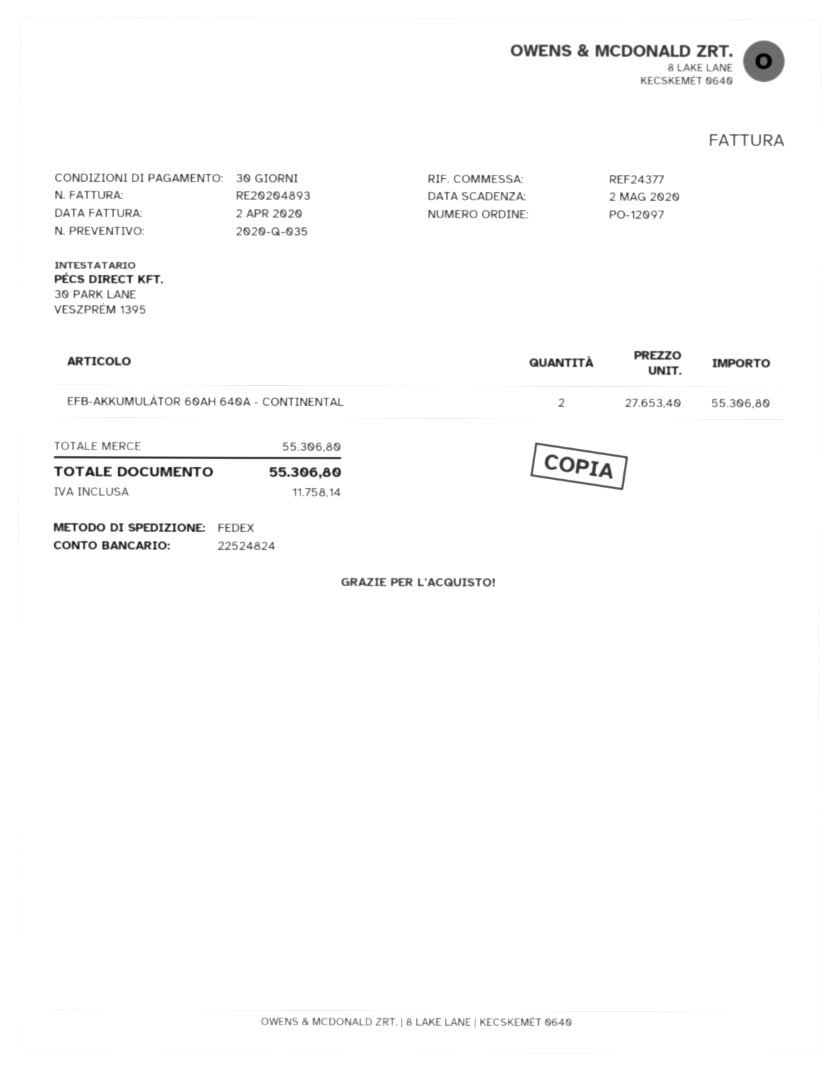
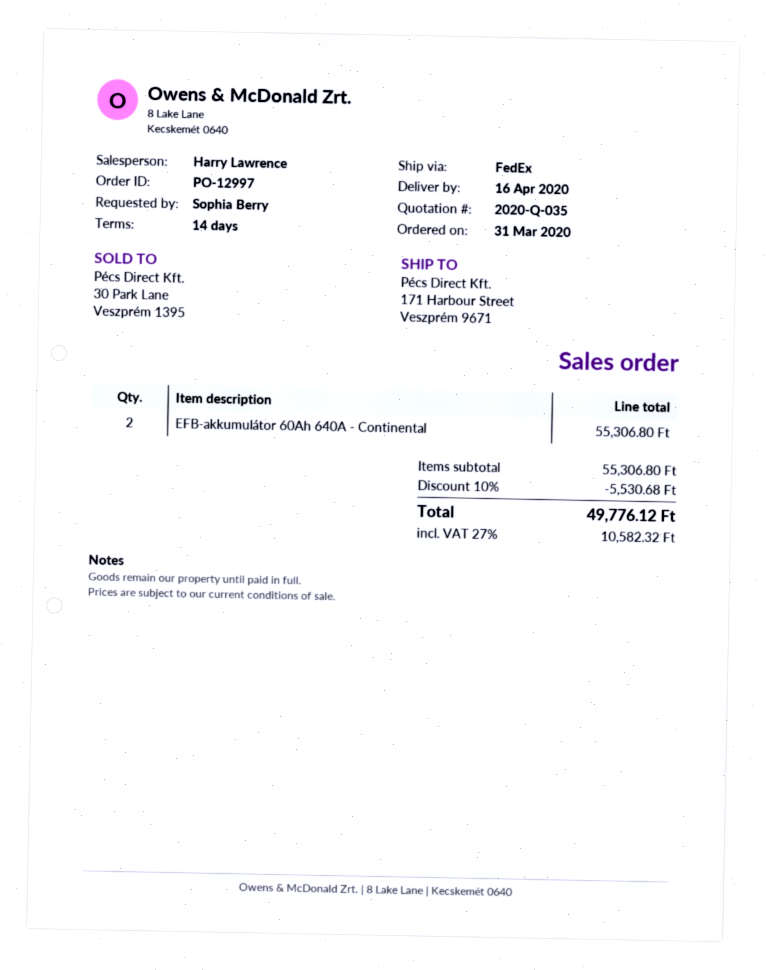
order number: PO-12097 -> PO-12997
payment terms: 30 days -> 14 days
discount: none -> 10% = 5530.68
tax: 11758.14 -> 10582.32
total: 55306.80 -> 49776.12

